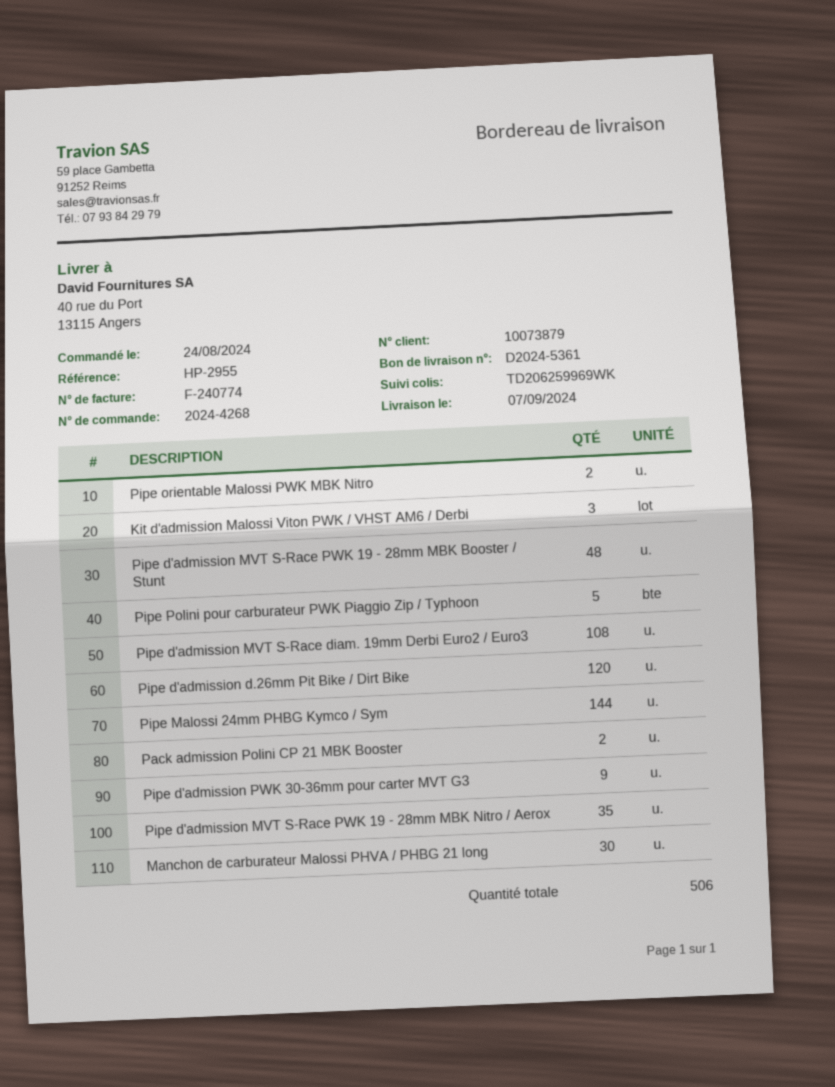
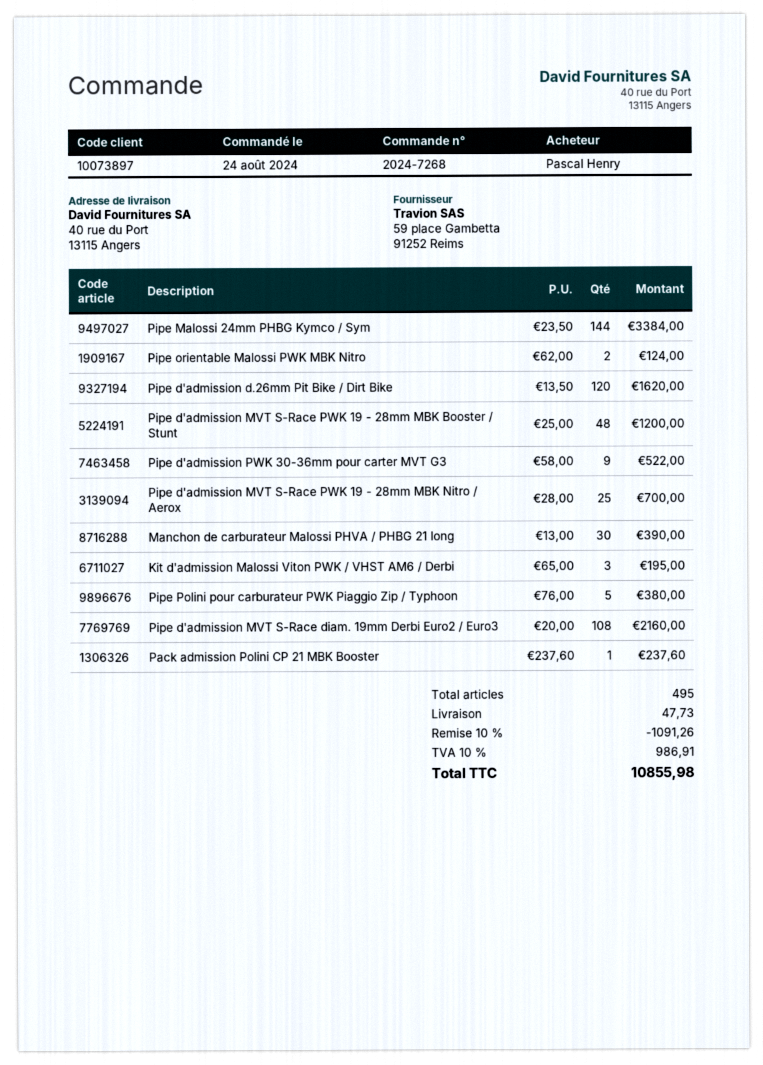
order number: 2024-4268 -> 2024-7268
customer number: 10073879 -> 10073897
Pack admission Polini CP 21 MBK Booster: 2 -> 1
Pipe d'admission MVT S-Race PWK 19 - 28mm MBK Nitro / Aerox: 35 -> 25
total quantity: 506 -> 495

